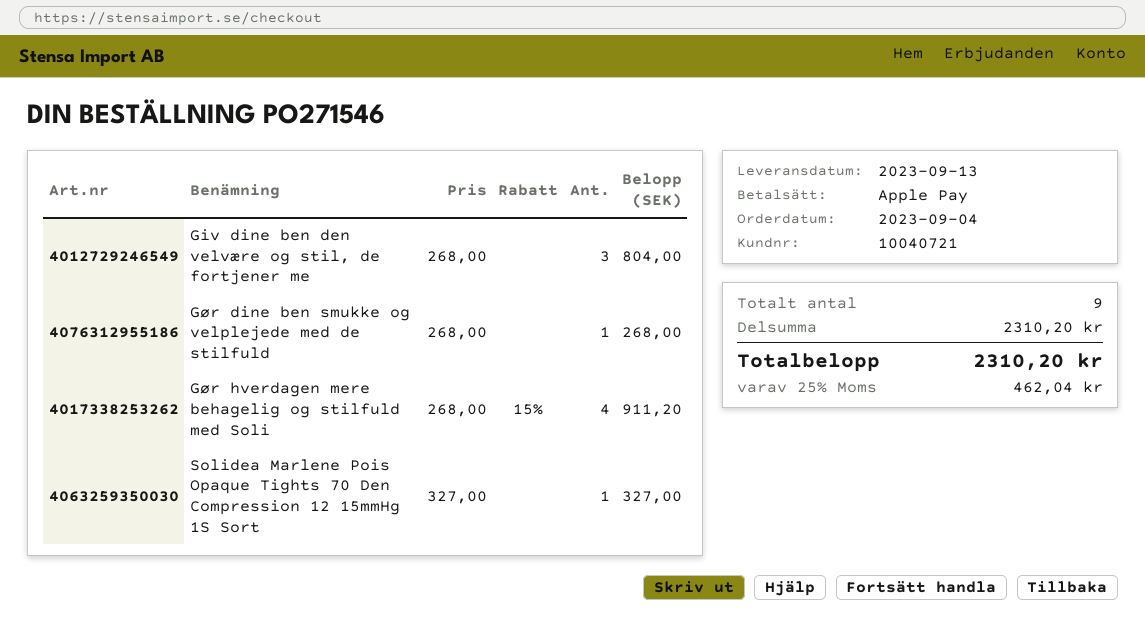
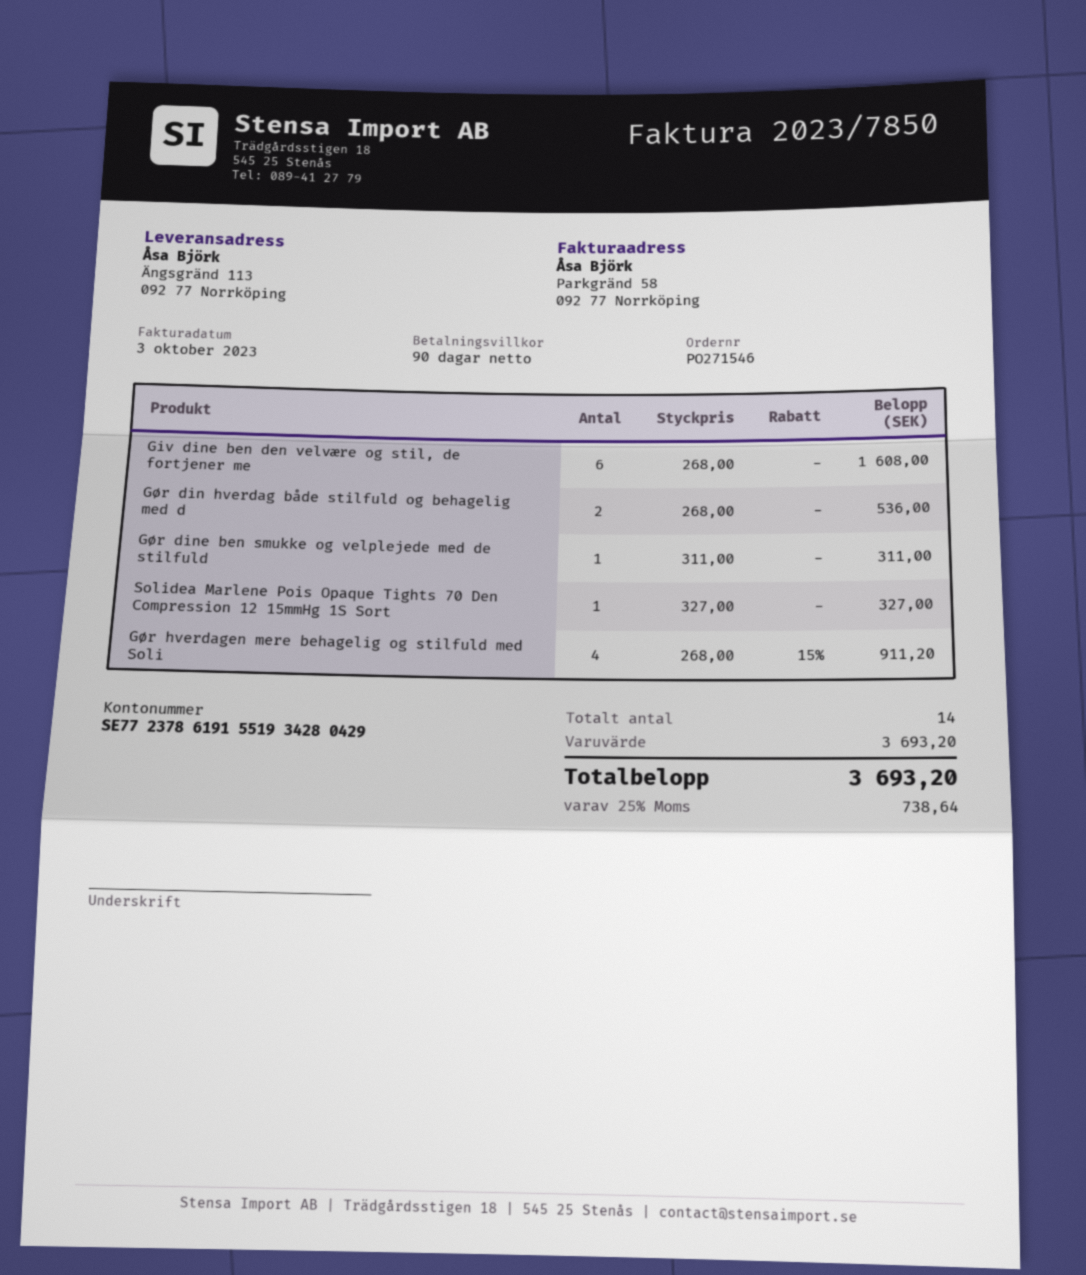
Giv dine ben den velvære og stil, de fortjener me: 3 x 268.00 = 804.00 -> 6 x 268.00 = 1608.00
Gør dine ben smukke og velplejede med de stilfuld: 1 x 268.00 = 268.00 -> 1 x 311.00 = 311.00
Gør din hverdag både stilfuld og behagelig med d: none -> 2 x 268.00 = 536.00
total quantity: 9 -> 14
subtotal: 2310.20 -> 3693.20
tax: 25% = 462.04 -> 25% = 738.64
total: 2310.20 -> 3693.20

